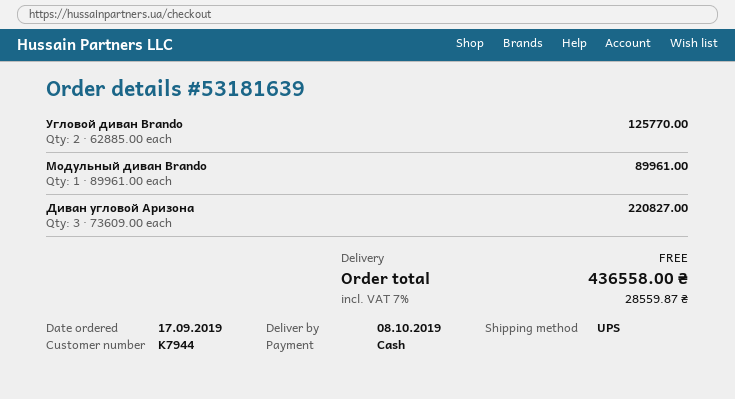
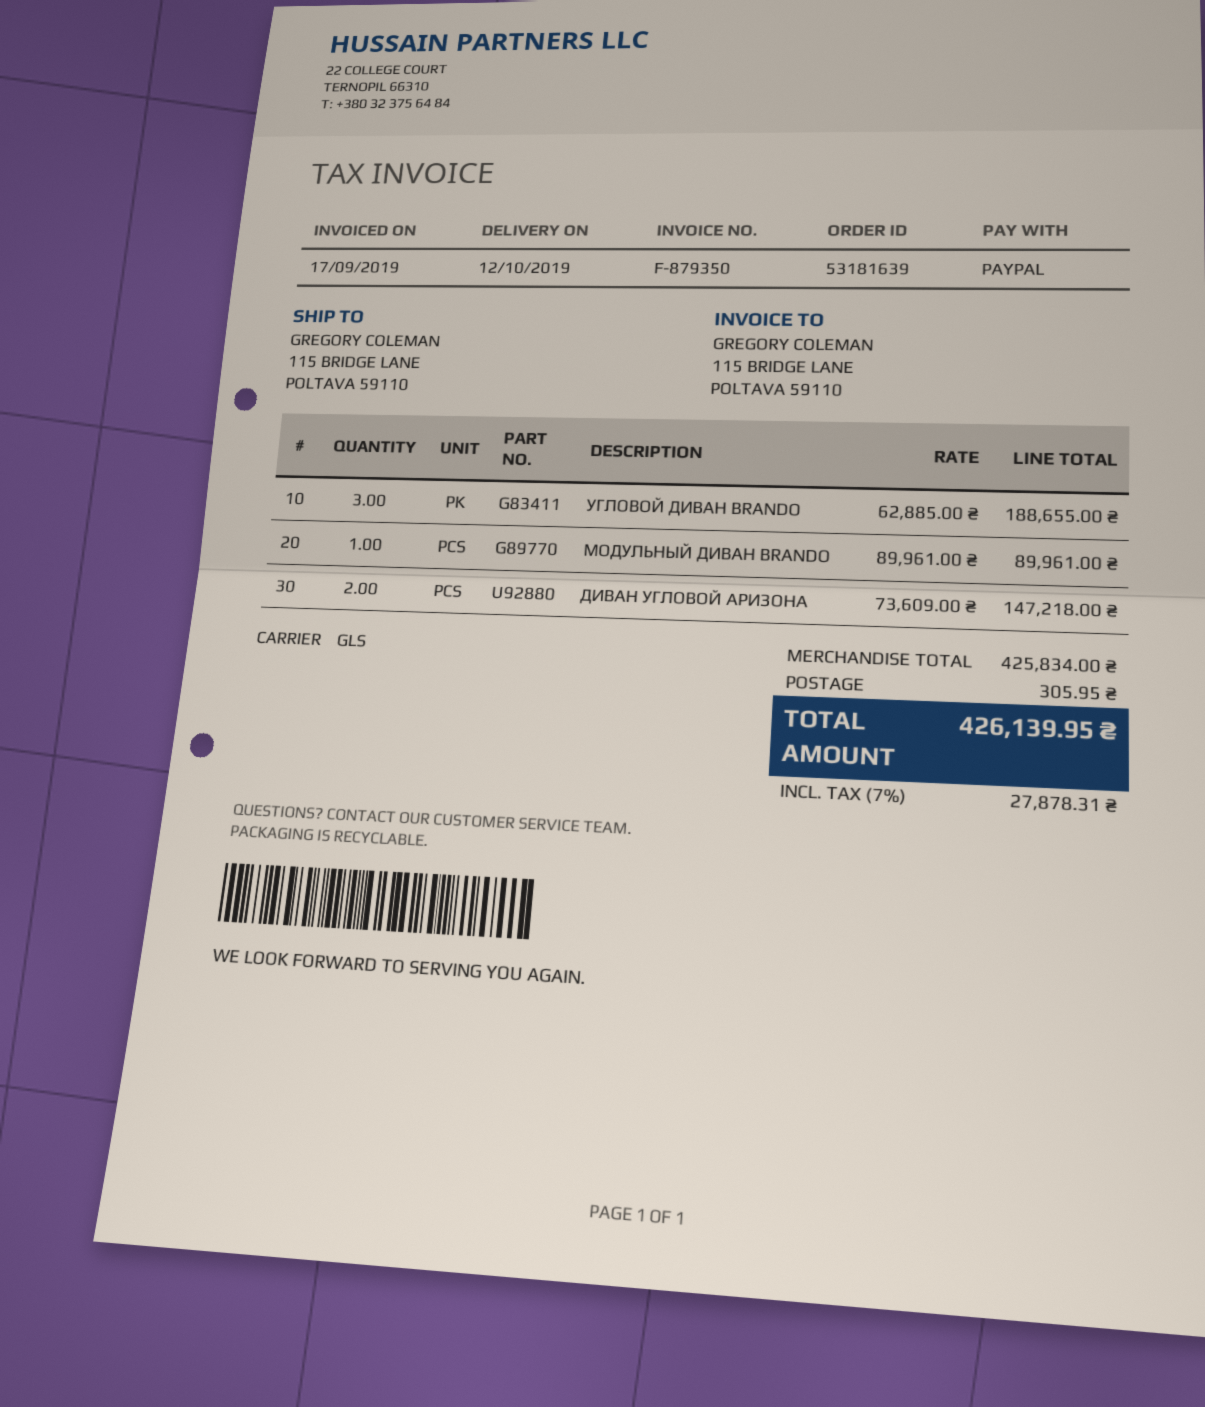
delivery date: 2019-10-08 -> 2019-10-12
payment method: cash -> PayPal
shipping method: UPS -> GLS
Угловой диван Brando: 2 x 62885.00 = 125770.00 -> 3 x 62885.00 = 188655.00
Диван угловой Аризона: 3 x 73609.00 = 220827.00 -> 2 x 73609.00 = 147218.00
shipping: 0.00 -> 305.95
tax: 7% = 28559.87 -> 7% = 27878.31
total: 436558.00 -> 426139.95

